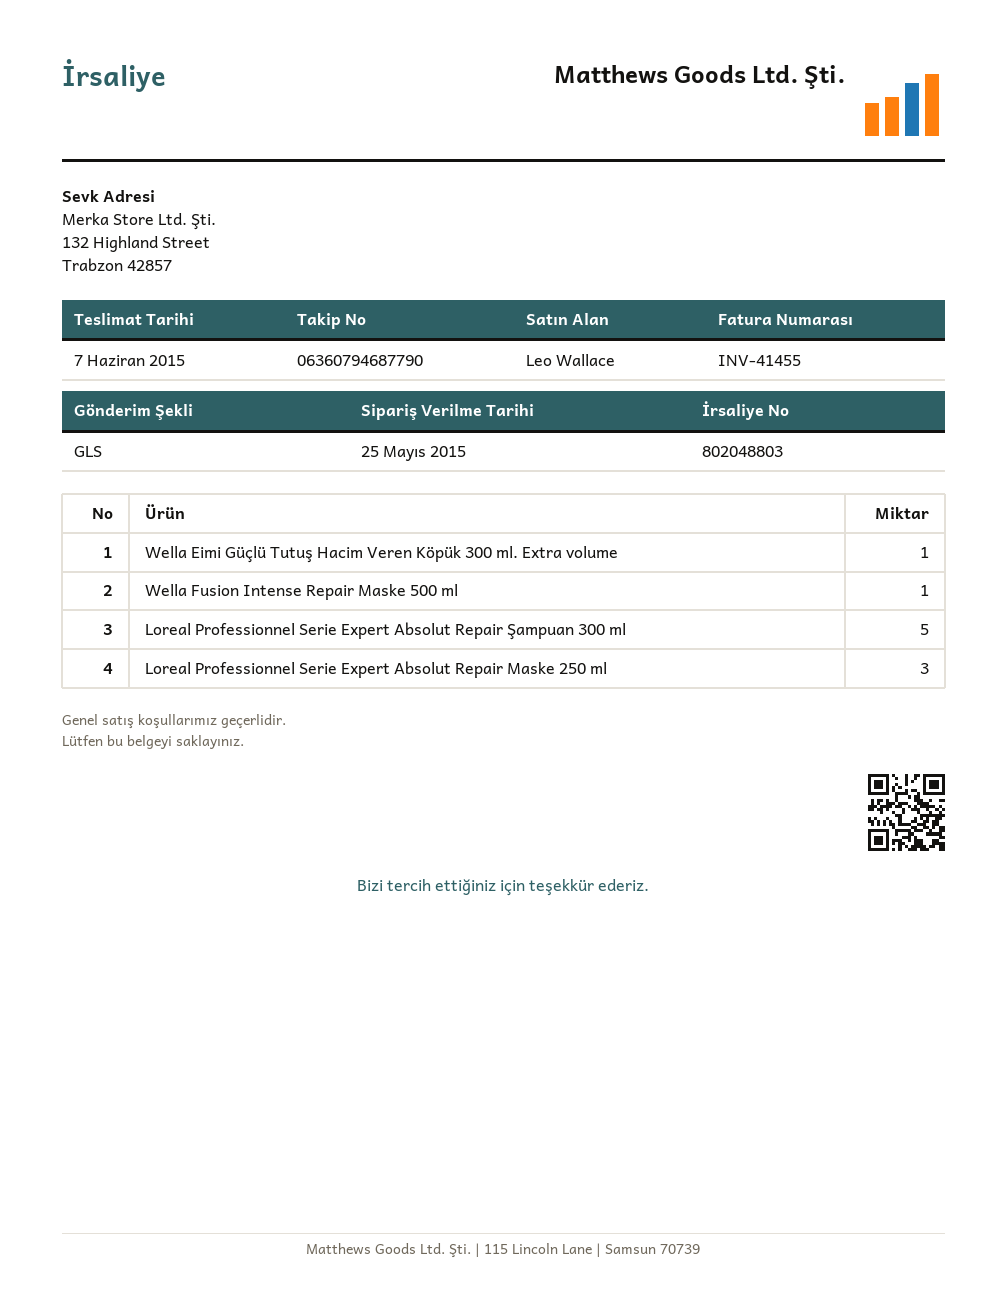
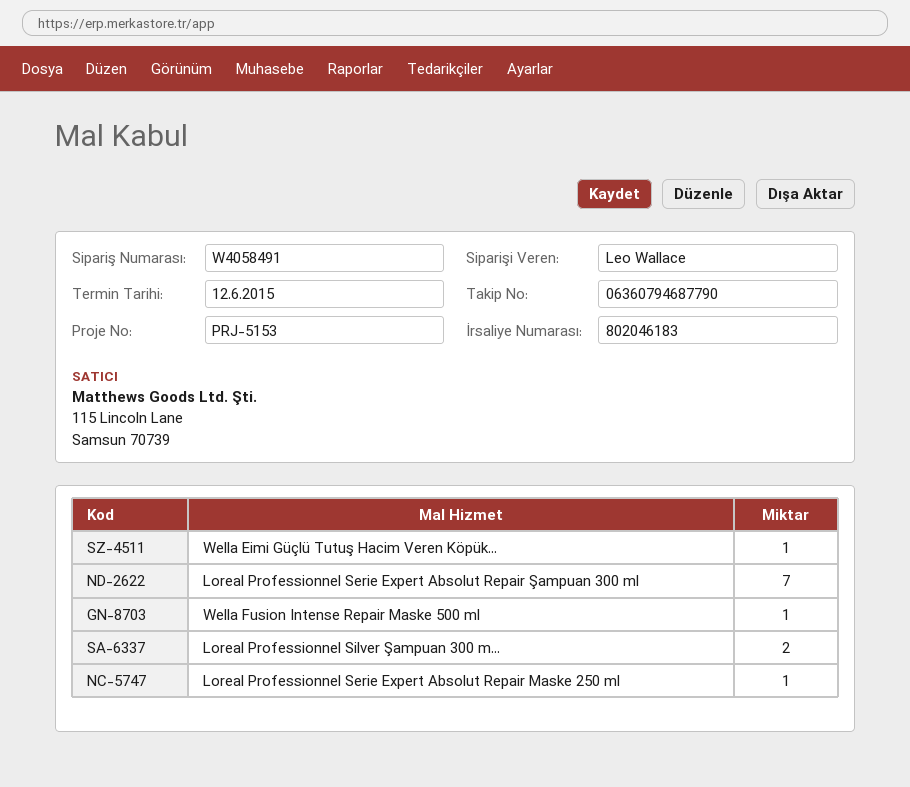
delivery note number: 802048803 -> 802046183
delivery date: 2015-06-07 -> 2015-06-12
Loreal Professionnel Serie Expert Absolut Repair Şampuan 300 ml: 5 -> 7
Loreal Professionnel Serie Expert Absolut Repair Maske 250 ml: 3 -> 1
Loreal Professionnel Silver Şampuan 300 m...: none -> 2

